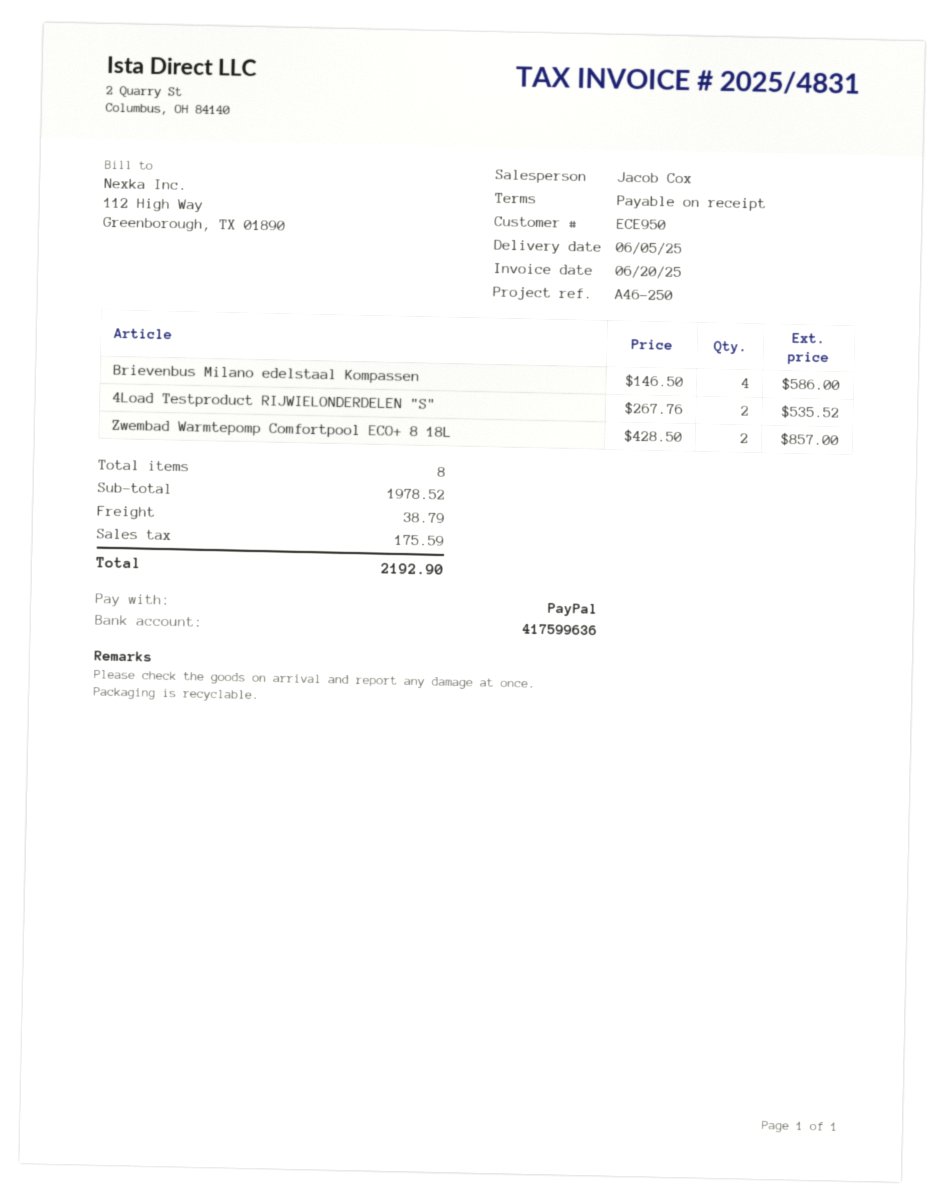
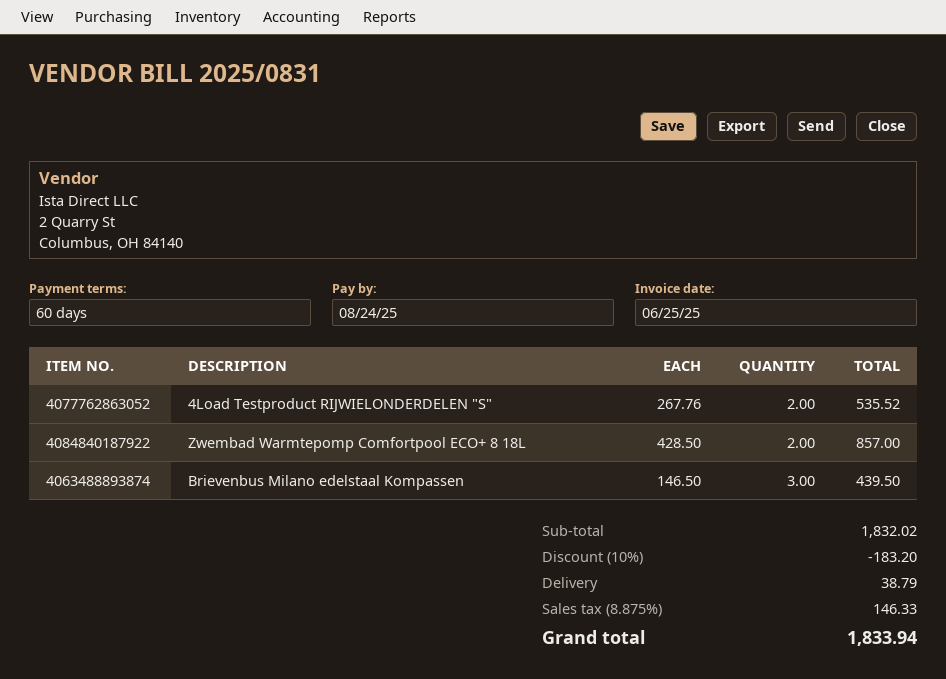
invoice number: 2025/4831 -> 2025/0831
invoice date: 2025-06-20 -> 2025-06-25
payment terms: on receipt -> 60 days
Brievenbus Milano edelstaal Kompassen: 4 x 146.50 = 586.00 -> 3 x 146.50 = 439.50
subtotal: 1978.52 -> 1832.02
discount: none -> 10% = 183.20
tax: 175.59 -> 146.33
total: 2192.90 -> 1833.94

